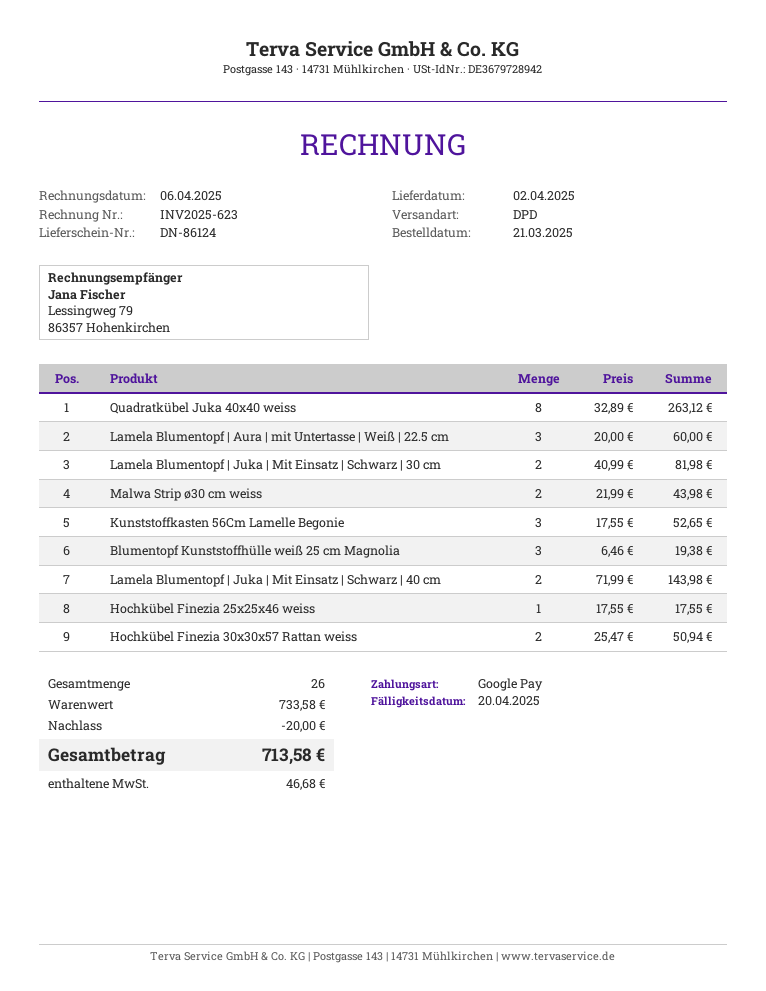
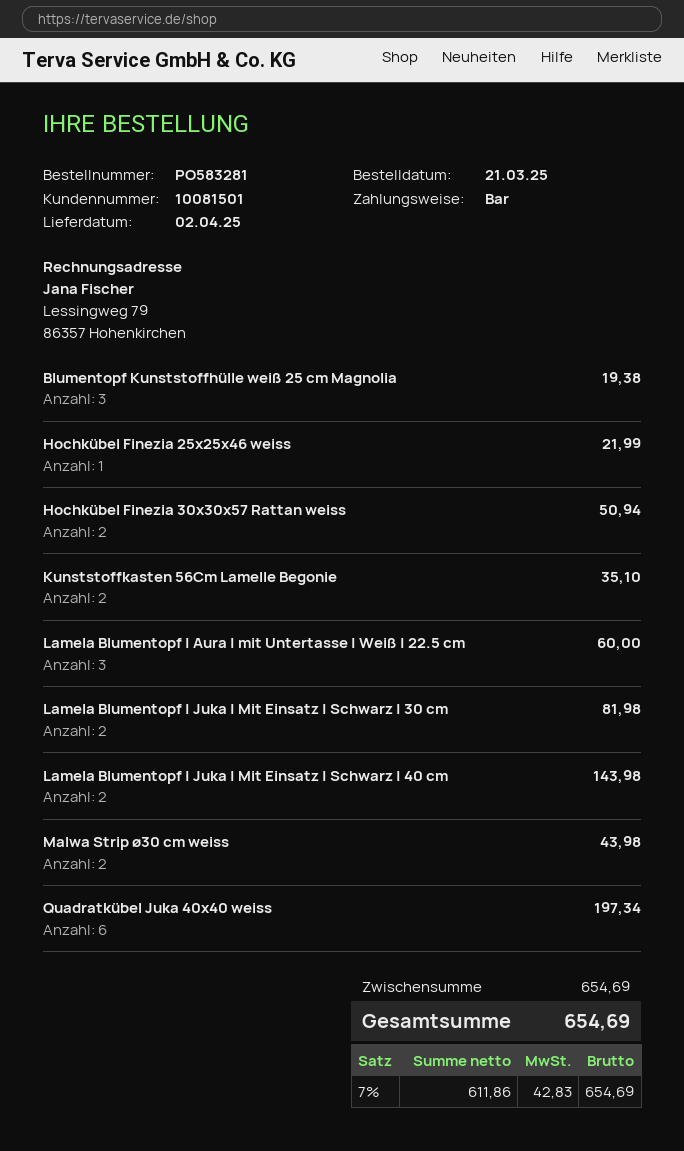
payment method: Google Pay -> cash
Quadratkübel Juka 40x40 weiss: 8 for 263.12 -> 6 for 197.34
Kunststoffkasten 56Cm Lamelle Begonie: 3 for 52.65 -> 2 for 35.10
Hochkübel Finezia 25x25x46 weiss: 1 for 17.55 -> 1 for 21.99
subtotal: 733.58 -> 654.69
discount: 20.00 -> none
tax: 46.68 -> 42.83
total: 713.58 -> 654.69

